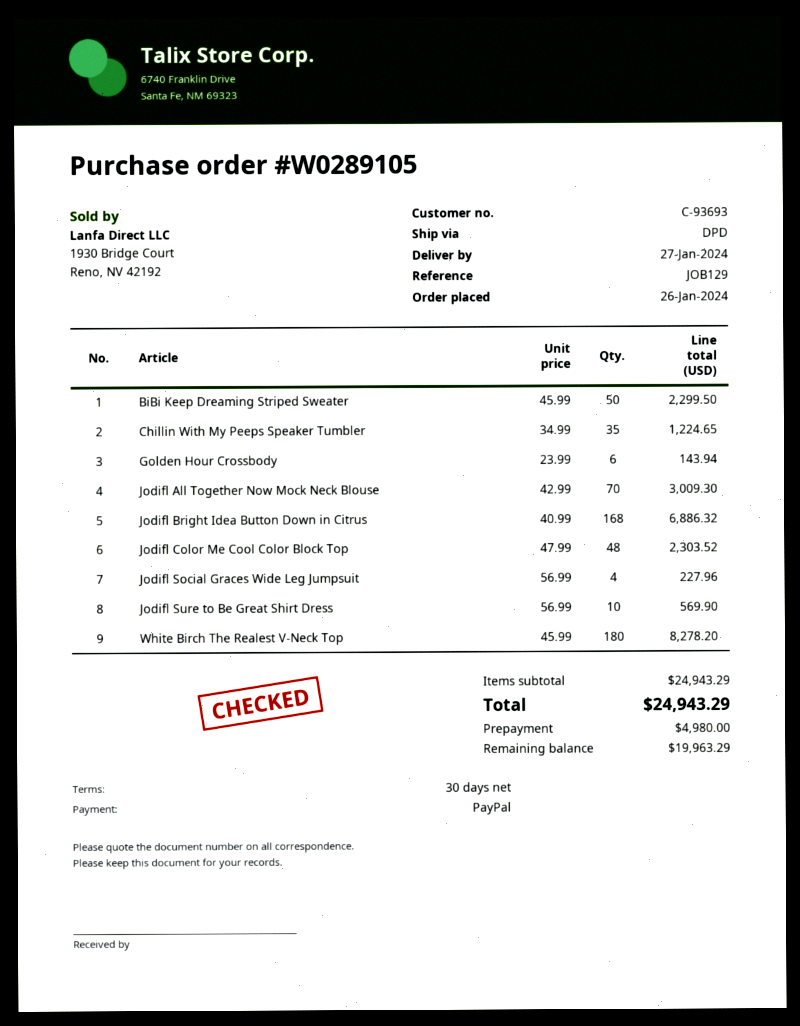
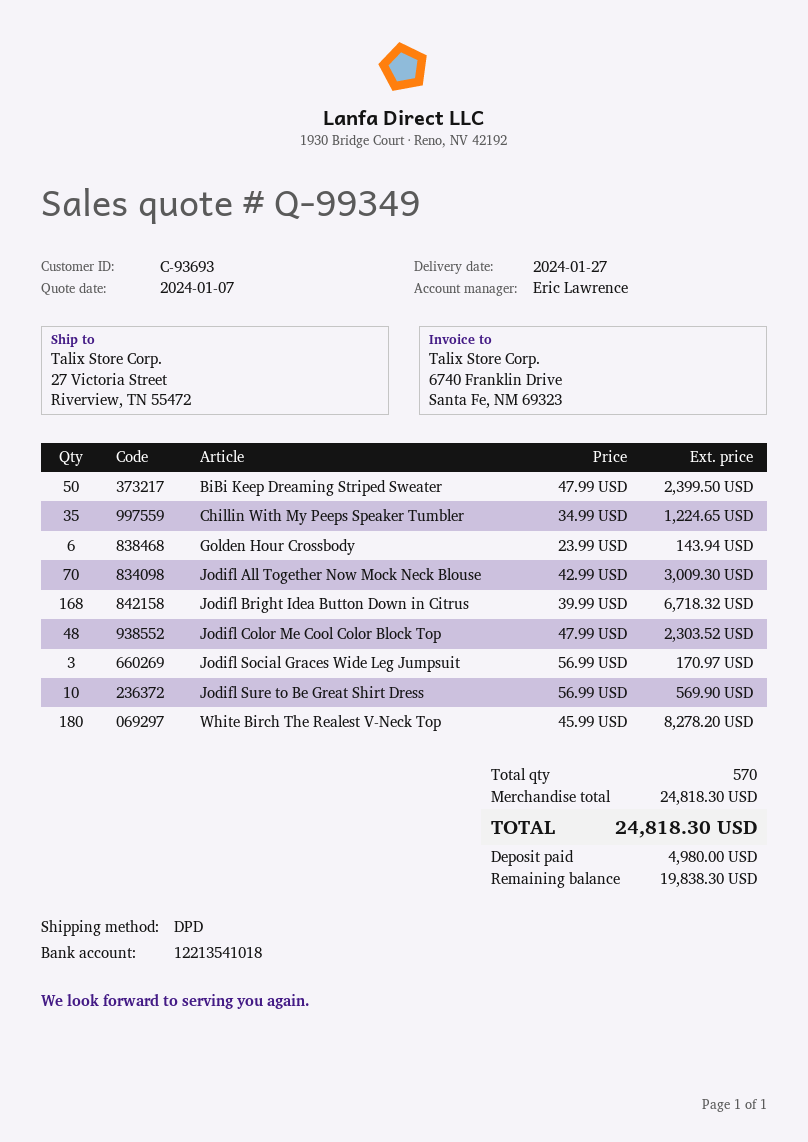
BiBi Keep Dreaming Striped Sweater: 50 x 45.99 = 2299.50 -> 50 x 47.99 = 2399.50
Jodifl Bright Idea Button Down in Citrus: 168 x 40.99 = 6886.32 -> 168 x 39.99 = 6718.32
Jodifl Social Graces Wide Leg Jumpsuit: 4 x 56.99 = 227.96 -> 3 x 56.99 = 170.97
subtotal: 24943.29 -> 24818.30
total: 24943.29 -> 24818.30
balance: 19963.29 -> 19838.30

